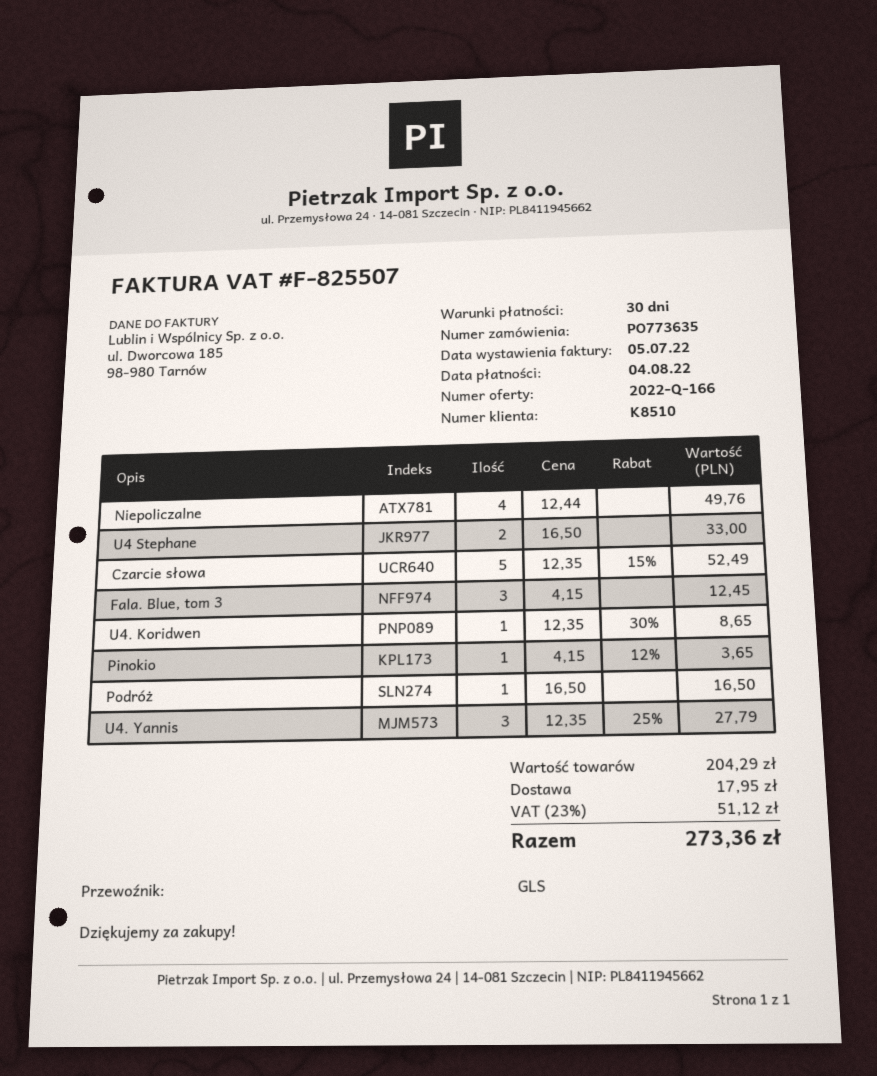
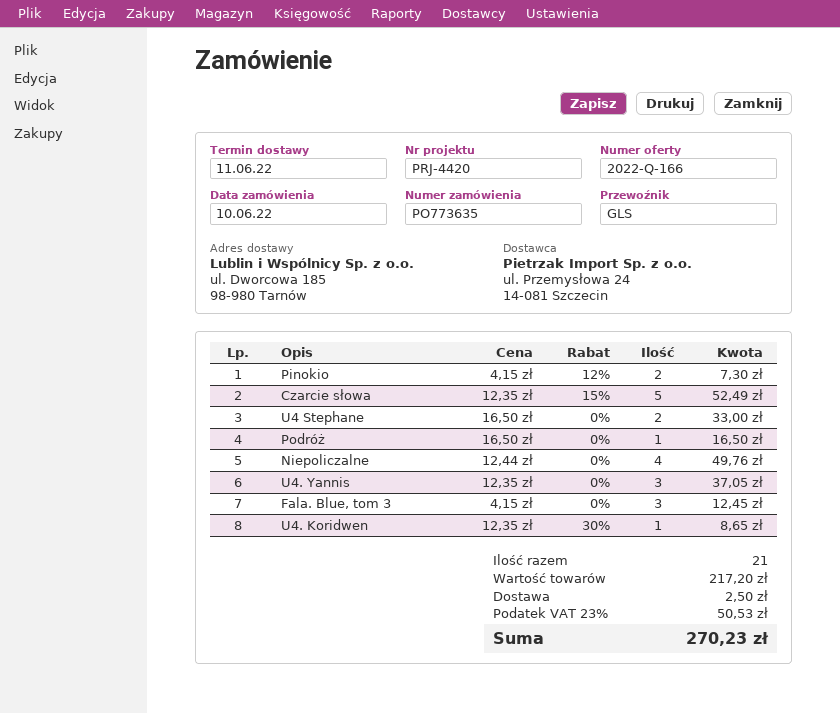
Pinokio: 1 x 4.15 - 12% = 3.65 -> 2 x 4.15 - 12% = 7.30
U4. Yannis: 3 x 12.35 - 25% = 27.79 -> 3 x 12.35 = 37.05
subtotal: 204.29 -> 217.20
shipping: 17.95 -> 2.50
tax: 23% = 51.12 -> 23% = 50.53
total: 273.36 -> 270.23

